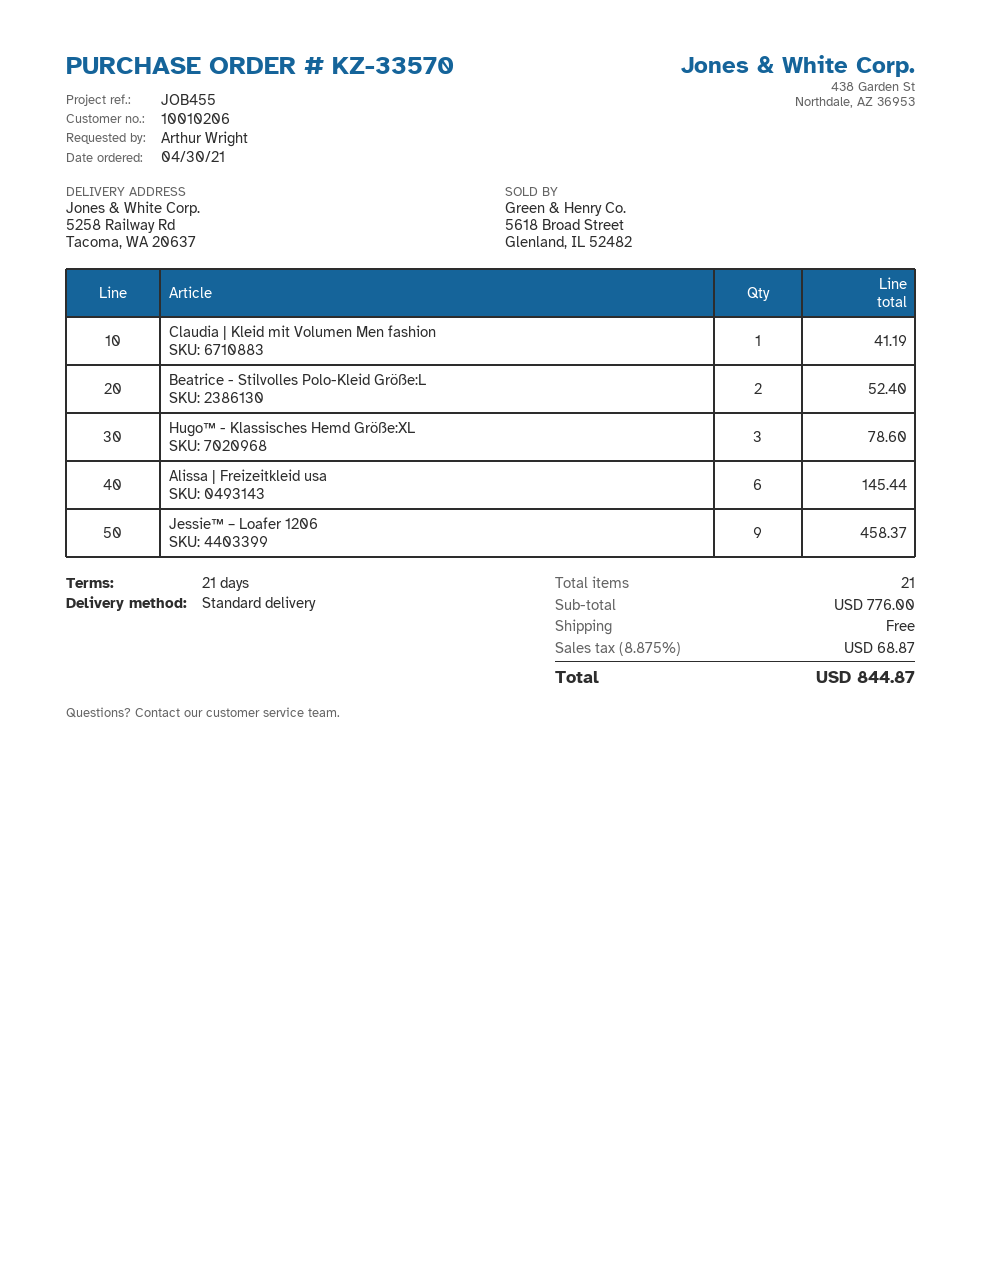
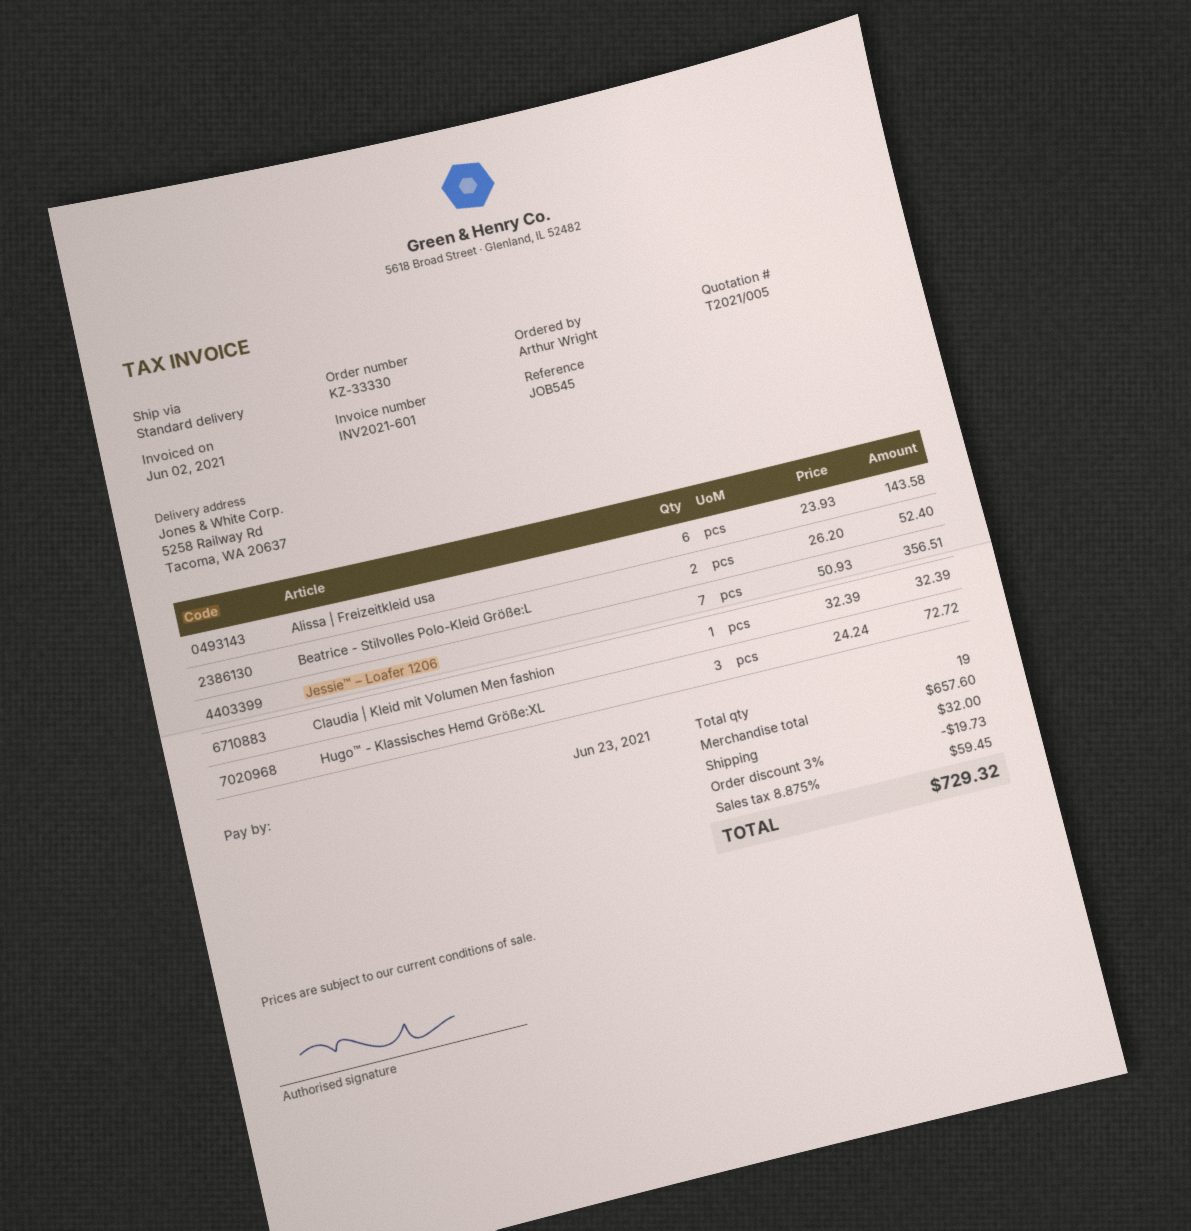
order number: KZ-33570 -> KZ-33330
reference: JOB455 -> JOB545
Claudia | Kleid mit Volumen Men fashion: 1 for 41.19 -> 1 for 32.39
Hugo™ - Klassisches Hemd Größe:XL: 3 for 78.60 -> 3 for 72.72
Alissa | Freizeitkleid usa: 6 for 145.44 -> 6 for 143.58
Jessie™ – Loafer 1206: 9 for 458.37 -> 7 for 356.51
total quantity: 21 -> 19
subtotal: 776.00 -> 657.60
discount: none -> 3% = 19.73
shipping: 0.00 -> 32.00
tax: 8.875% = 68.87 -> 8.875% = 59.45
total: 844.87 -> 729.32

